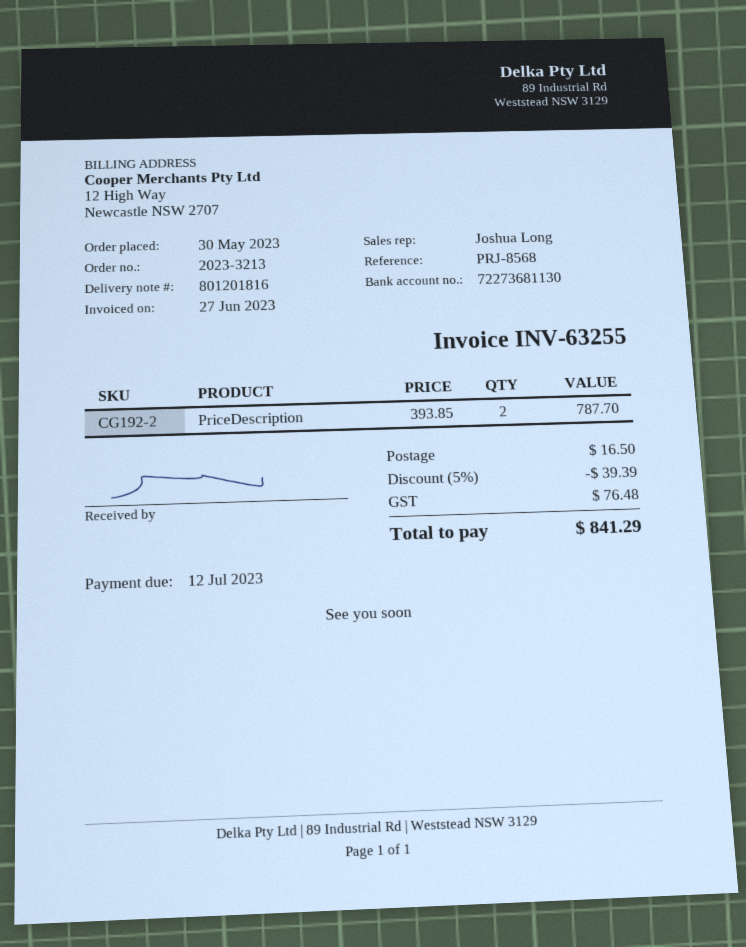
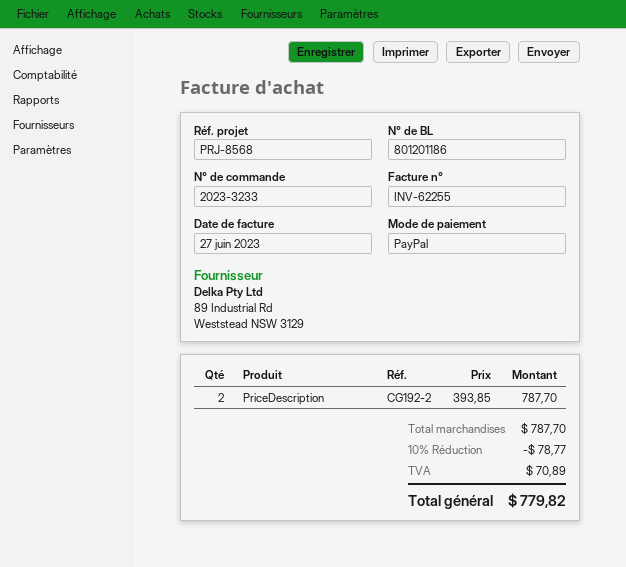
order number: 2023-3213 -> 2023-3233
delivery note number: 801201816 -> 801201186
invoice number: INV-63255 -> INV-62255
discount: 5% = 39.39 -> 10% = 78.77
shipping: 16.50 -> none
tax: 76.48 -> 70.89
total: 841.29 -> 779.82

